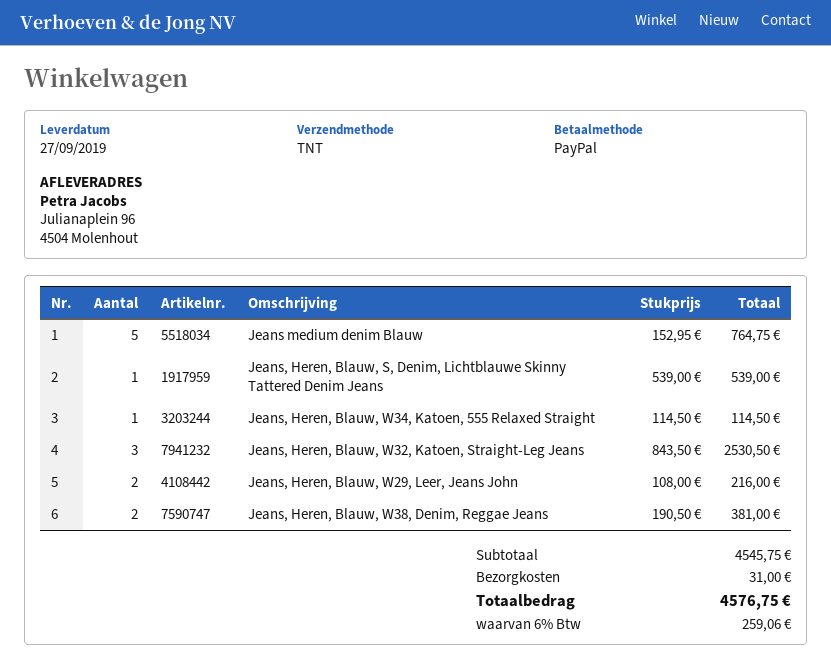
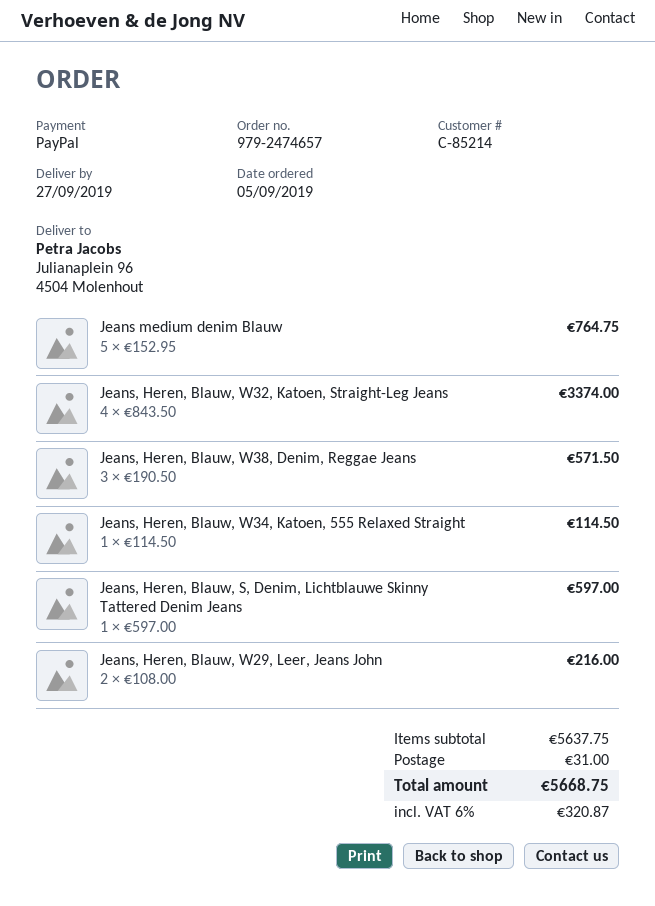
Jeans, Heren, Blauw, S, Denim, Lichtblauwe Skinny Tattered Denim Jeans: 1 x 539.00 = 539.00 -> 1 x 597.00 = 597.00
Jeans, Heren, Blauw, W32, Katoen, Straight-Leg Jeans: 3 x 843.50 = 2530.50 -> 4 x 843.50 = 3374.00
Jeans, Heren, Blauw, W38, Denim, Reggae Jeans: 2 x 190.50 = 381.00 -> 3 x 190.50 = 571.50
subtotal: 4545.75 -> 5637.75
tax: 6% = 259.06 -> 6% = 320.87
total: 4576.75 -> 5668.75

